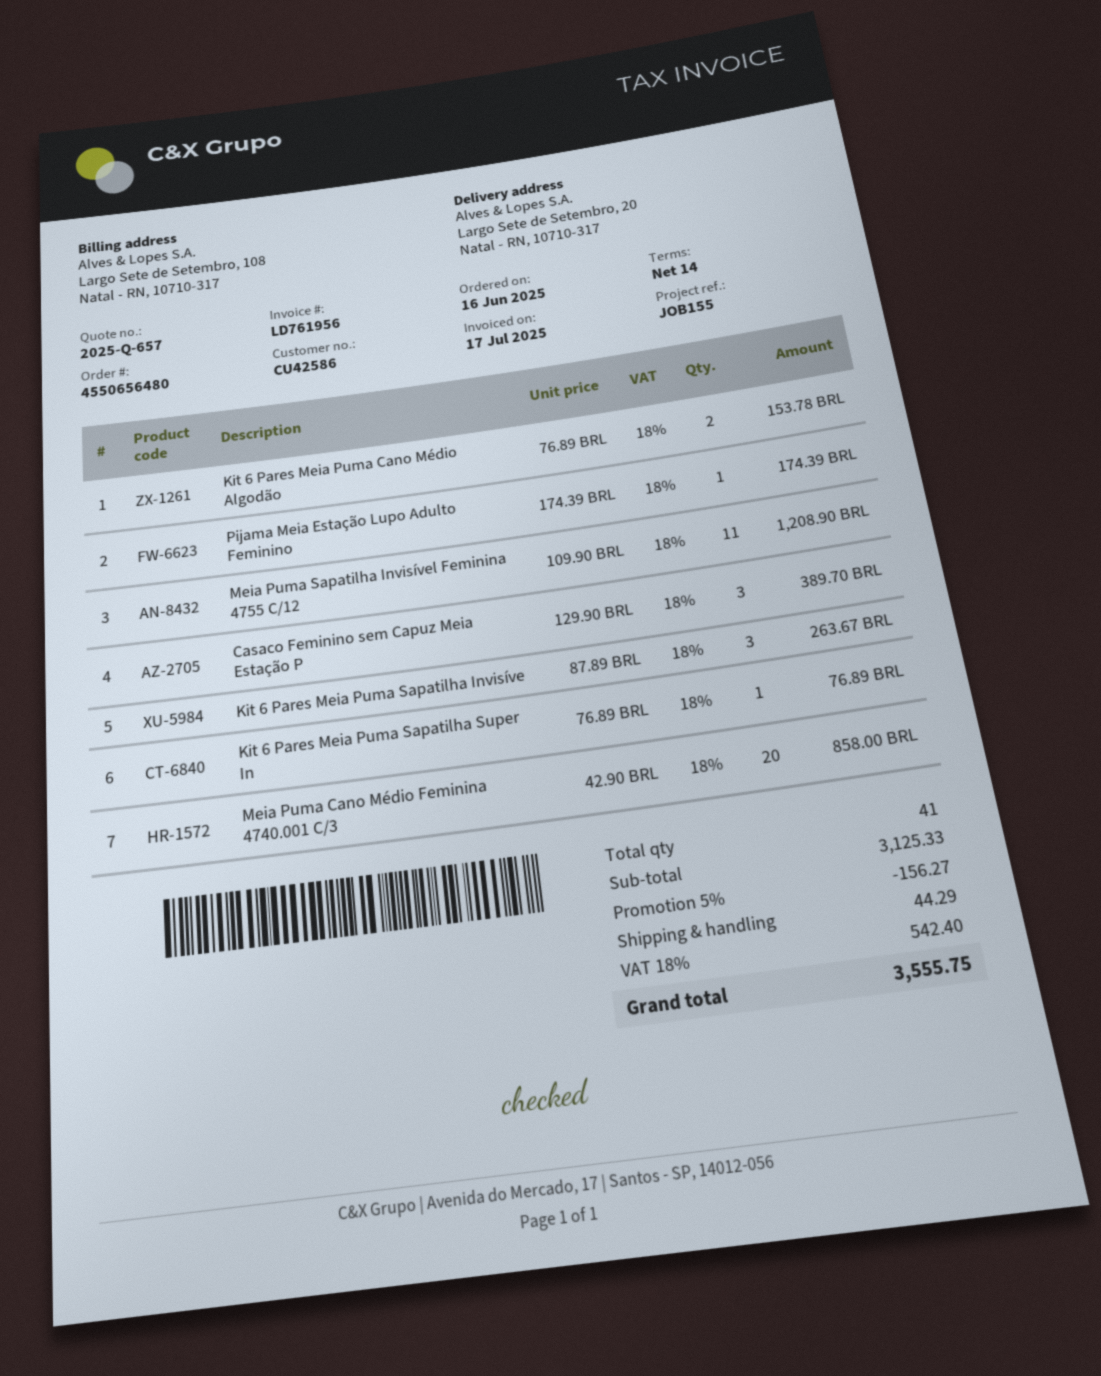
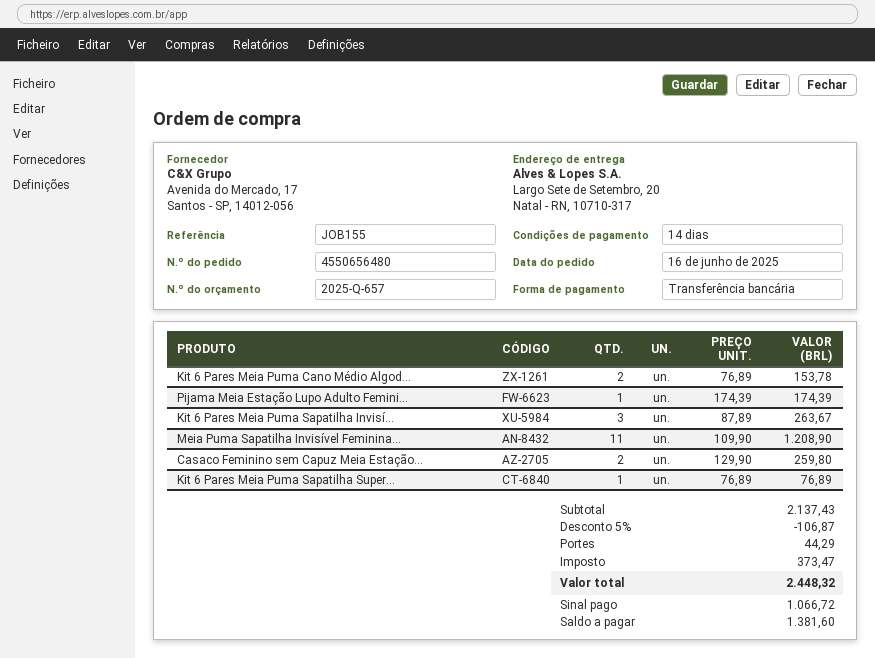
Casaco Feminino sem Capuz Meia Estação P: 3 x 129.90 = 389.70 -> 2 x 129.90 = 259.80
Meia Puma Cano Médio Feminina 4740.001 C/3: 20 x 42.90 = 858.00 -> none
subtotal: 3125.33 -> 2137.43
discount: 5% = 156.27 -> 5% = 106.87
tax: 542.40 -> 373.47
total: 3555.75 -> 2448.32

